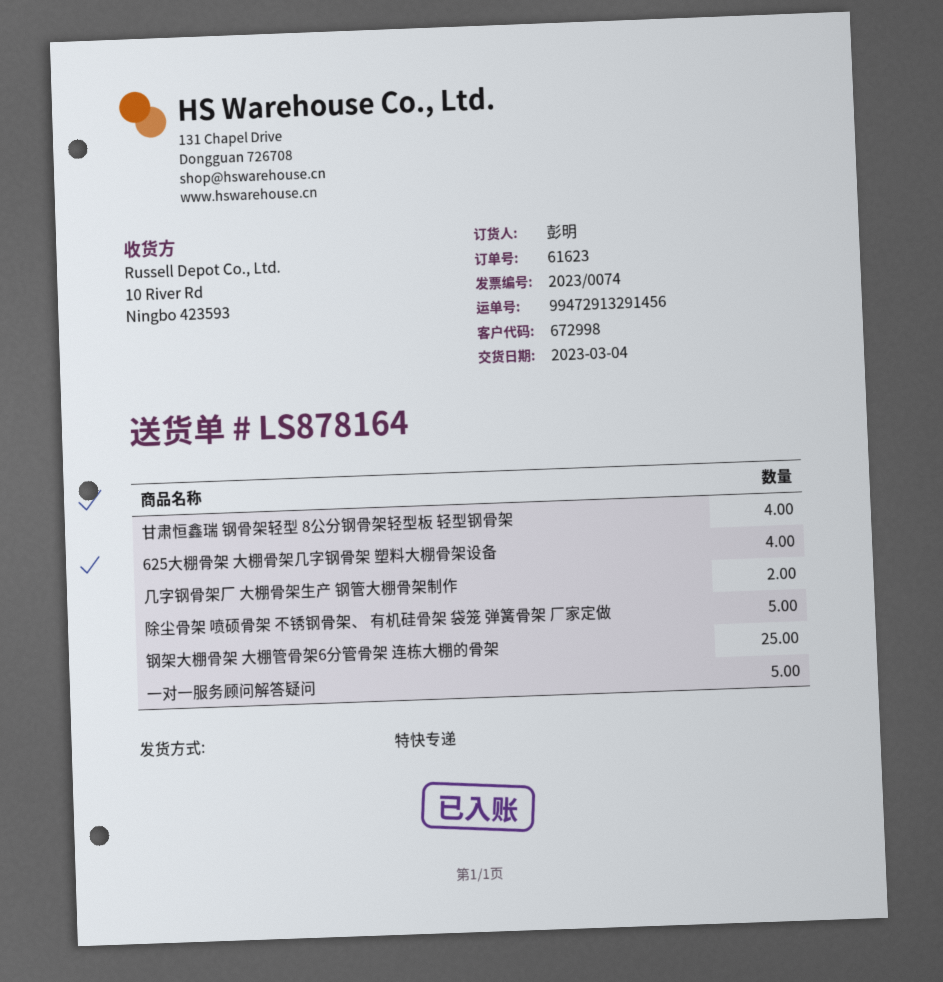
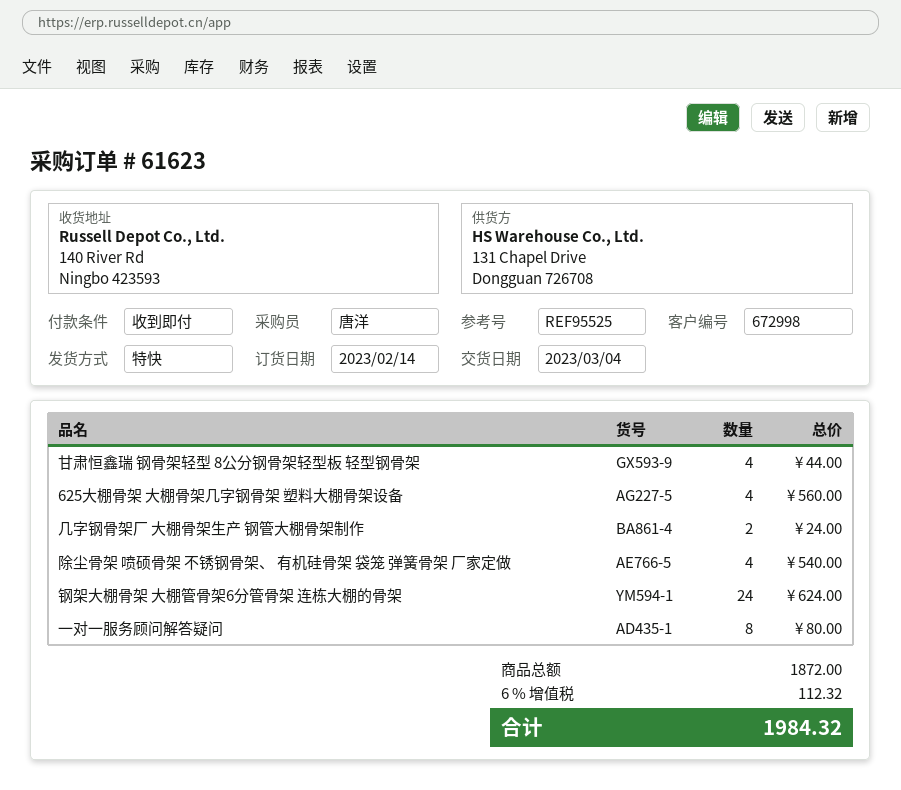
ordered by: 彭明 -> 唐洋
ship to: 10 River Rd, Ningbo 423593 -> 140 River Rd, Ningbo 423593
除尘骨架 喷硕骨架 不锈钢骨架、 有机硅骨架 袋笼 弹簧骨架 厂家定做: 5 -> 4
钢架大棚骨架 大棚管骨架6分管骨架 连栋大棚的骨架: 25 -> 24
一对一服务顾问解答疑问: 5 -> 8

